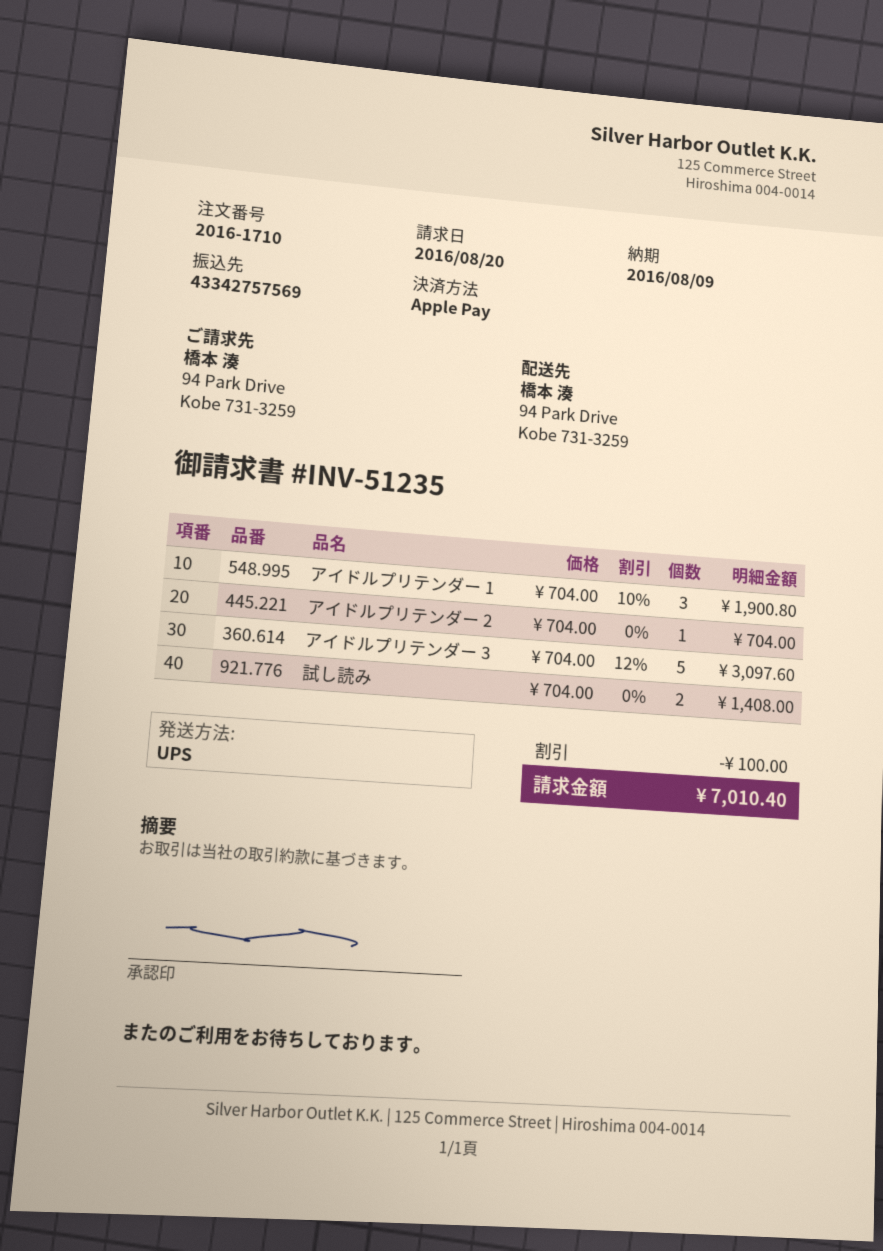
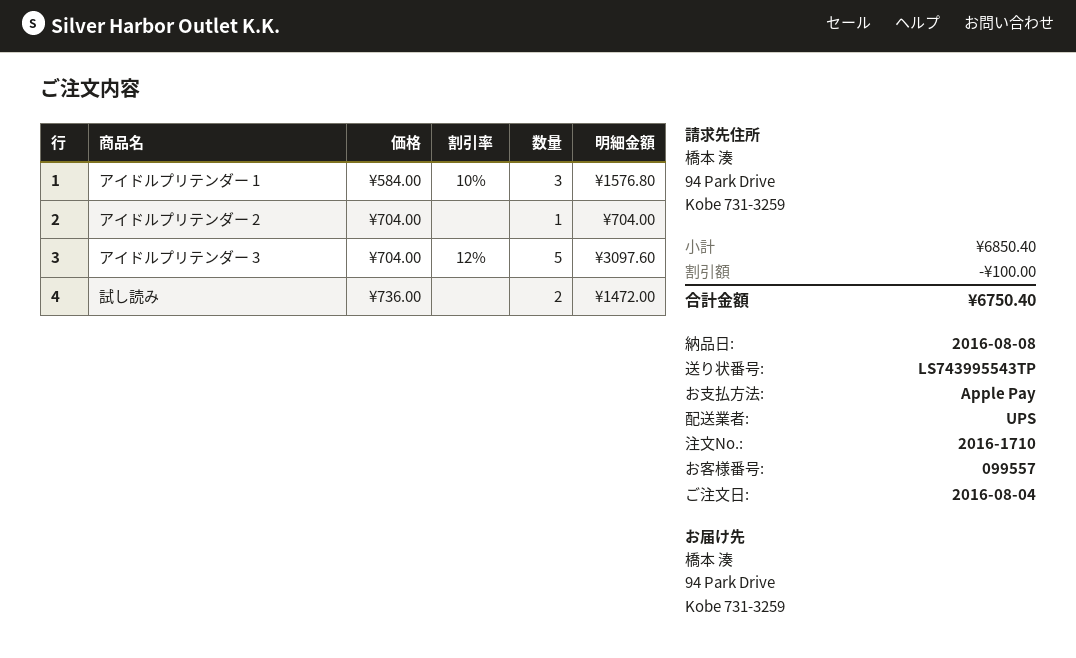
delivery date: 2016-08-09 -> 2016-08-08
アイドルプリテンダー 1: 3 x 704.00 - 10% = 1900.80 -> 3 x 584.00 - 10% = 1576.80
試し読み: 2 x 704.00 = 1408.00 -> 2 x 736.00 = 1472.00
total: 7010.40 -> 6750.40

